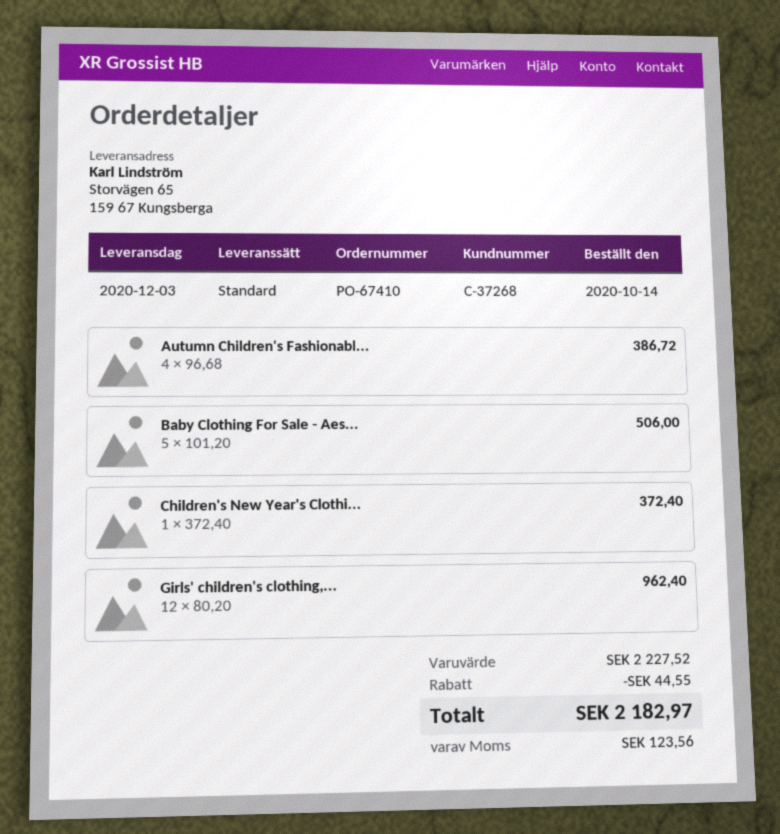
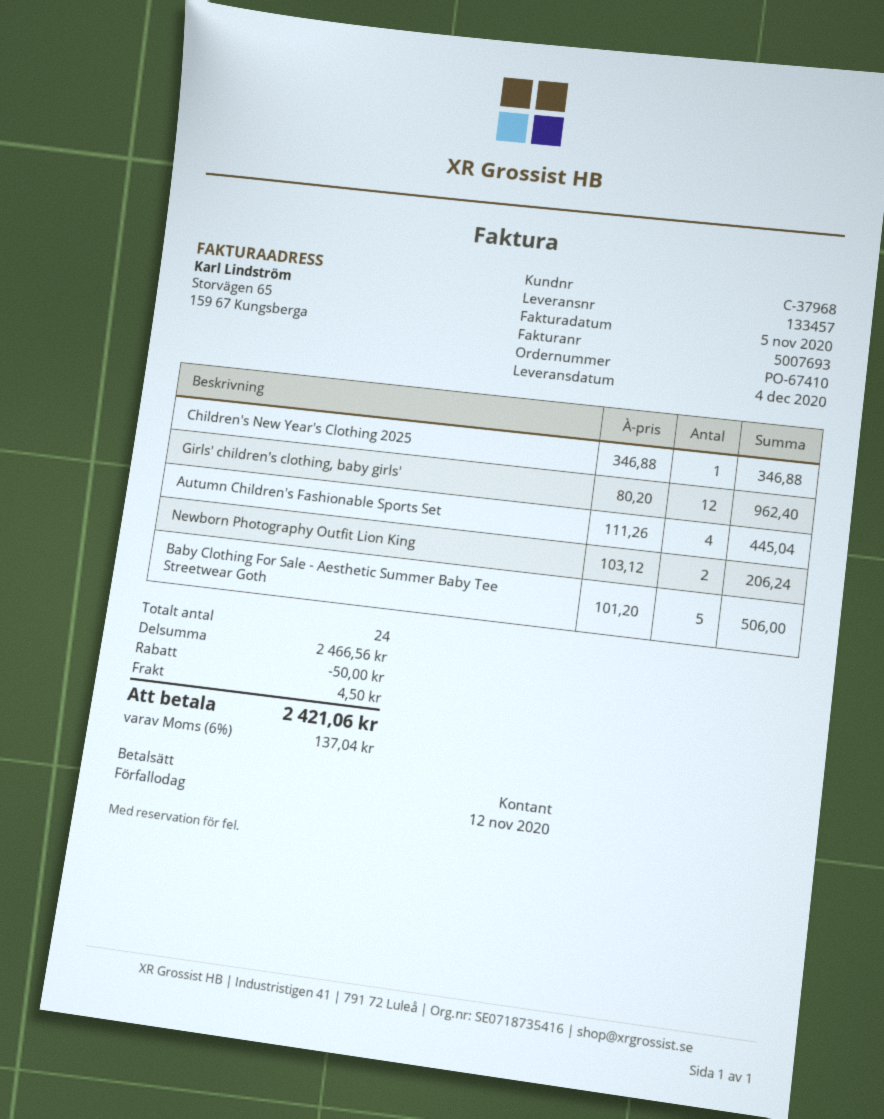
delivery date: 2020-12-03 -> 2020-12-04
customer number: C-37268 -> C-37968
Autumn Children's Fashionabl...: 4 x 96.68 = 386.72 -> 4 x 111.26 = 445.04
Children's New Year's Clothi...: 1 x 372.40 = 372.40 -> 1 x 346.88 = 346.88
Newborn Photography Outfit Lion King: none -> 2 x 103.12 = 206.24
subtotal: 2227.52 -> 2466.56
discount: 44.55 -> 50.00
shipping: none -> 4.50
tax: 123.56 -> 137.04
total: 2182.97 -> 2421.06

